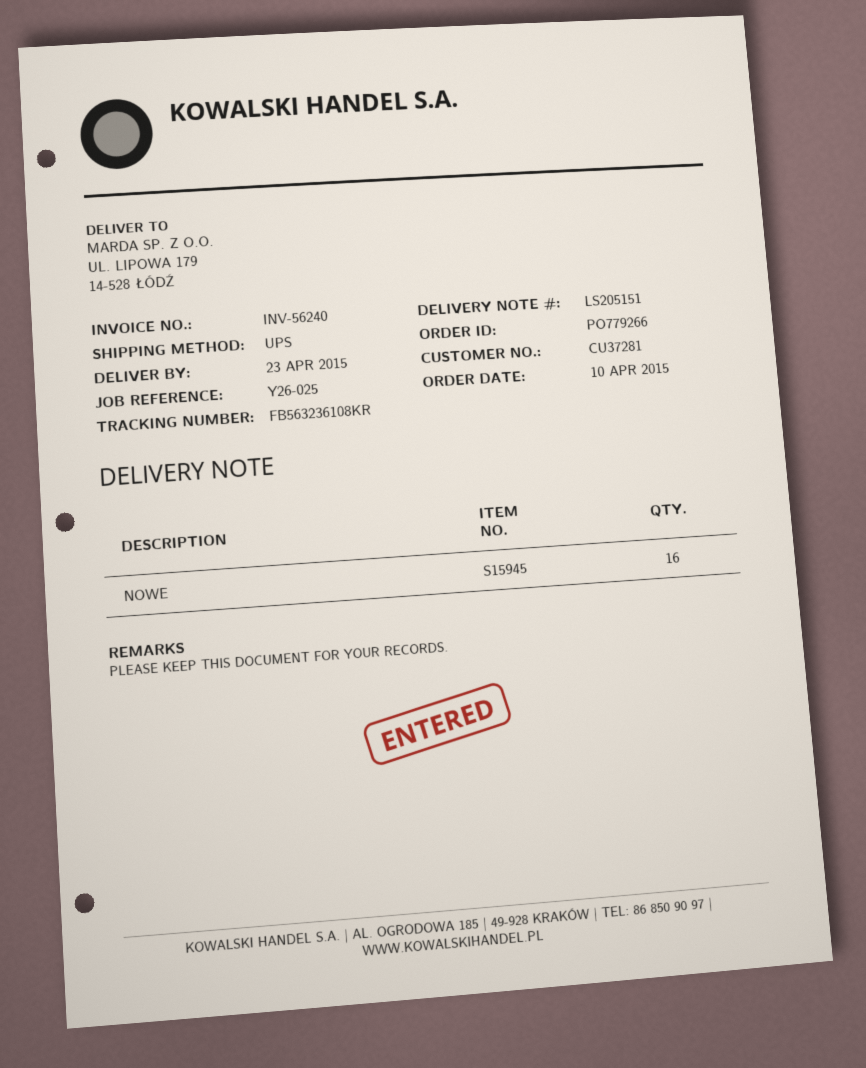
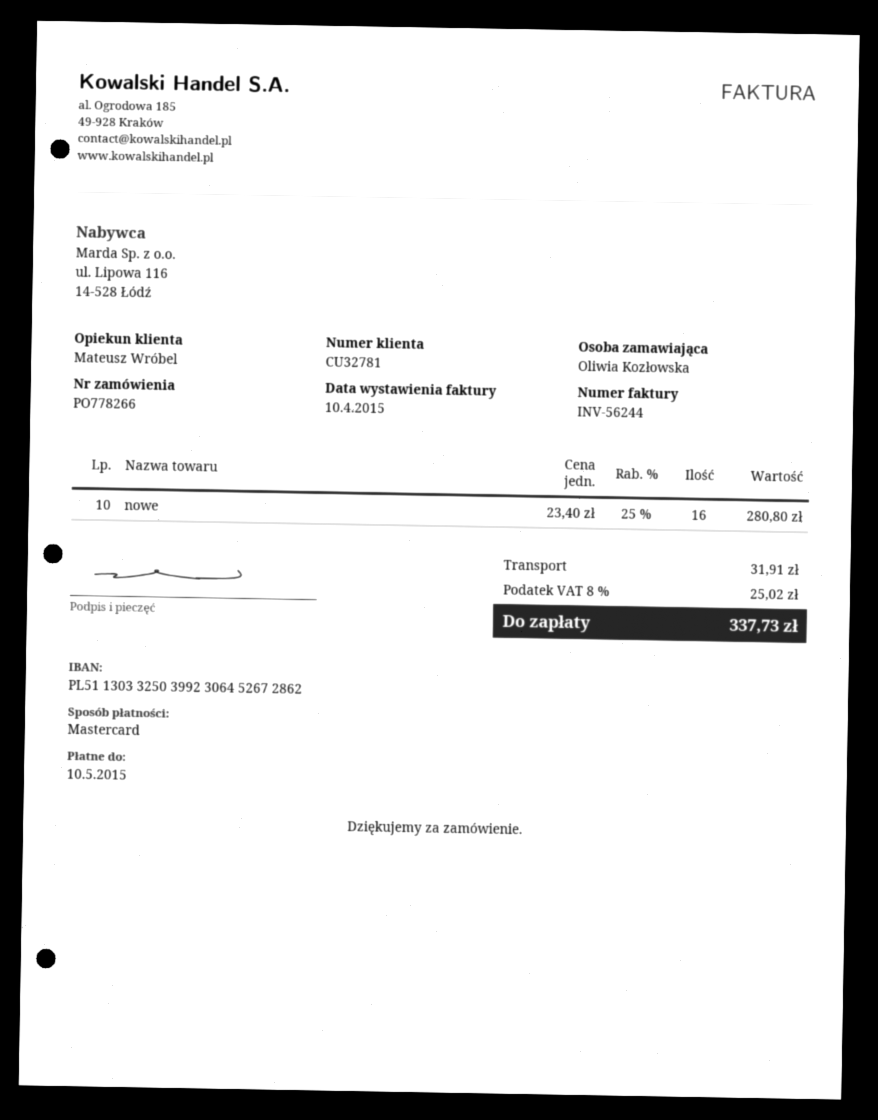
order number: PO779266 -> PO778266
invoice number: INV-56240 -> INV-56244
customer number: CU37281 -> CU32781

